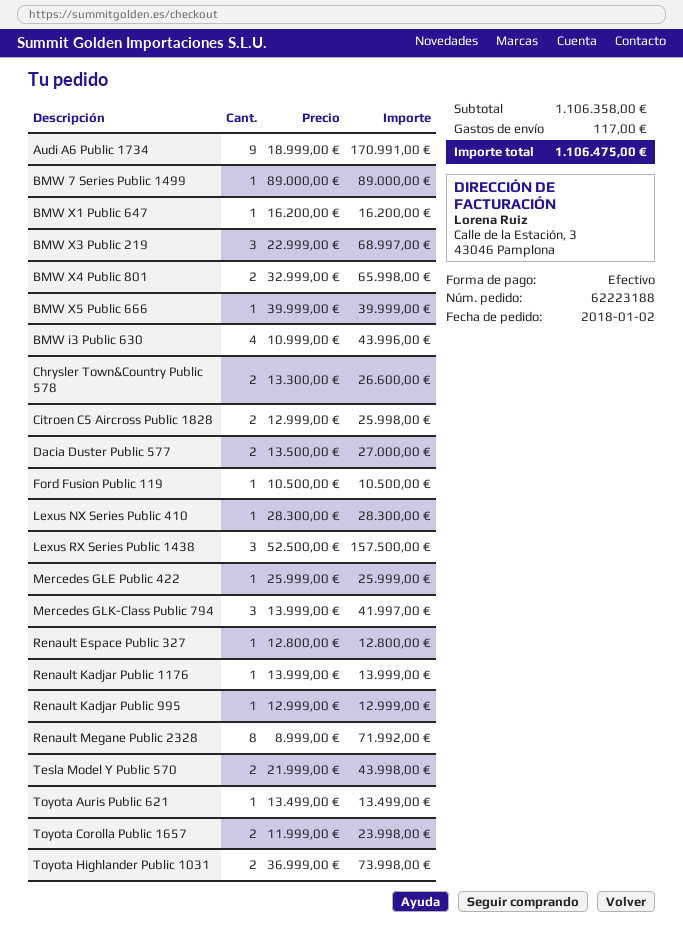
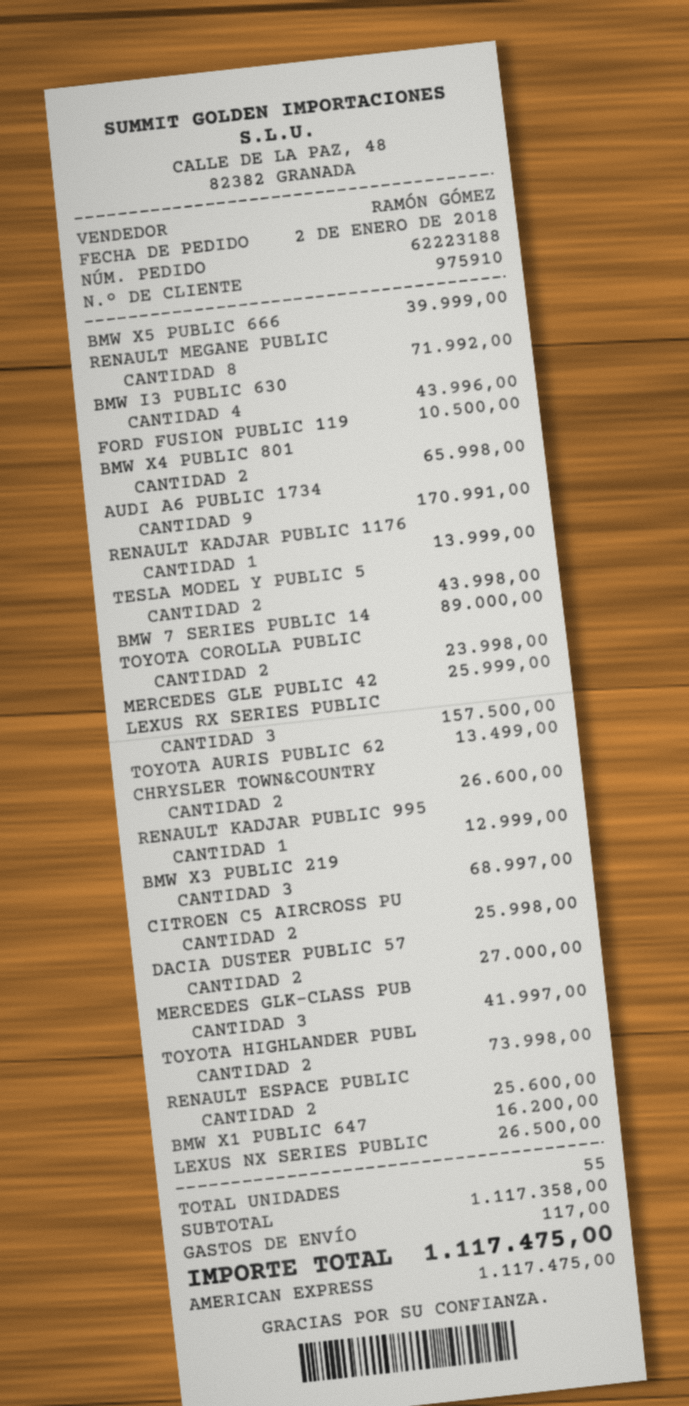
payment method: cash -> American Express
Lexus NX Series Public 410: 1 for 28300.00 -> 1 for 26500.00
Renault Espace Public 327: 1 for 12800.00 -> 2 for 25600.00
subtotal: 1106358.00 -> 1117358.00
total: 1106475.00 -> 1117475.00

